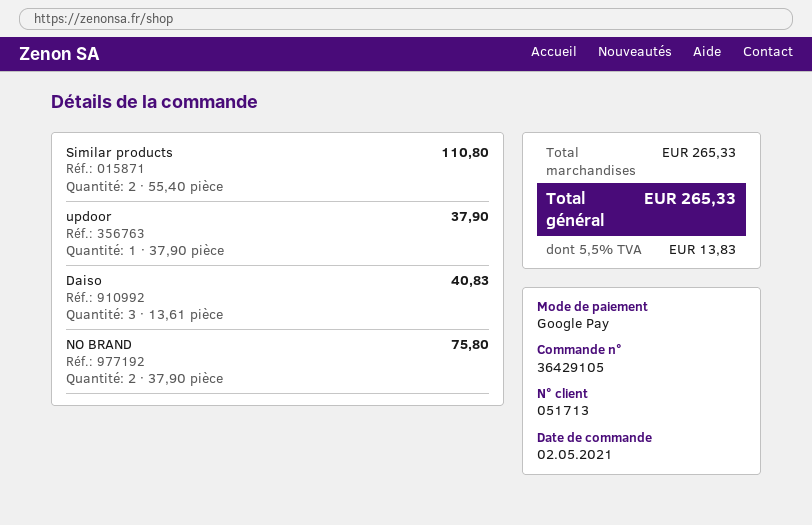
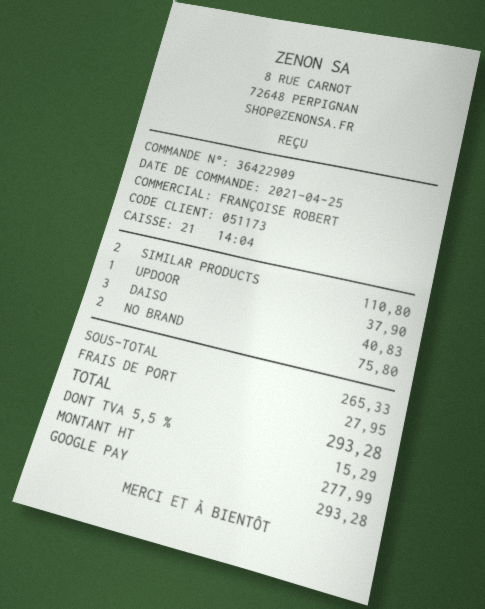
order number: 36429105 -> 36422909
order date: 2021-05-02 -> 2021-04-25
customer number: 051713 -> 051173
shipping: none -> 27.95
tax: 5.5% = 13.83 -> 5.5% = 15.29
total: 265.33 -> 293.28

